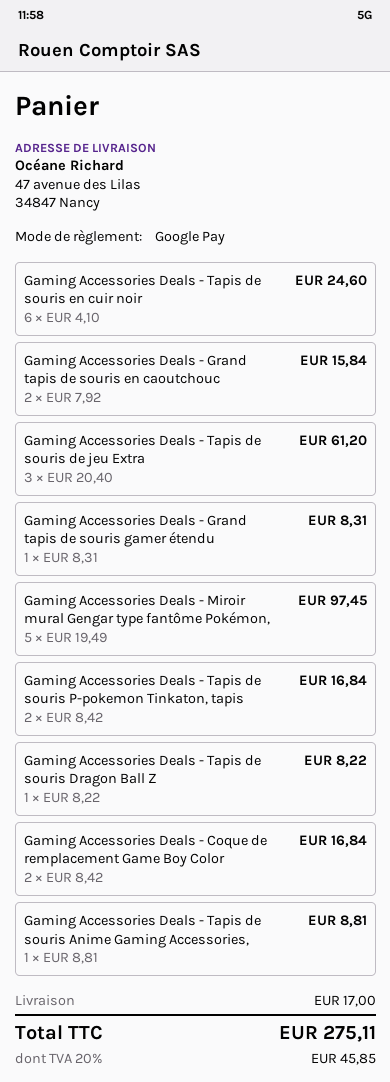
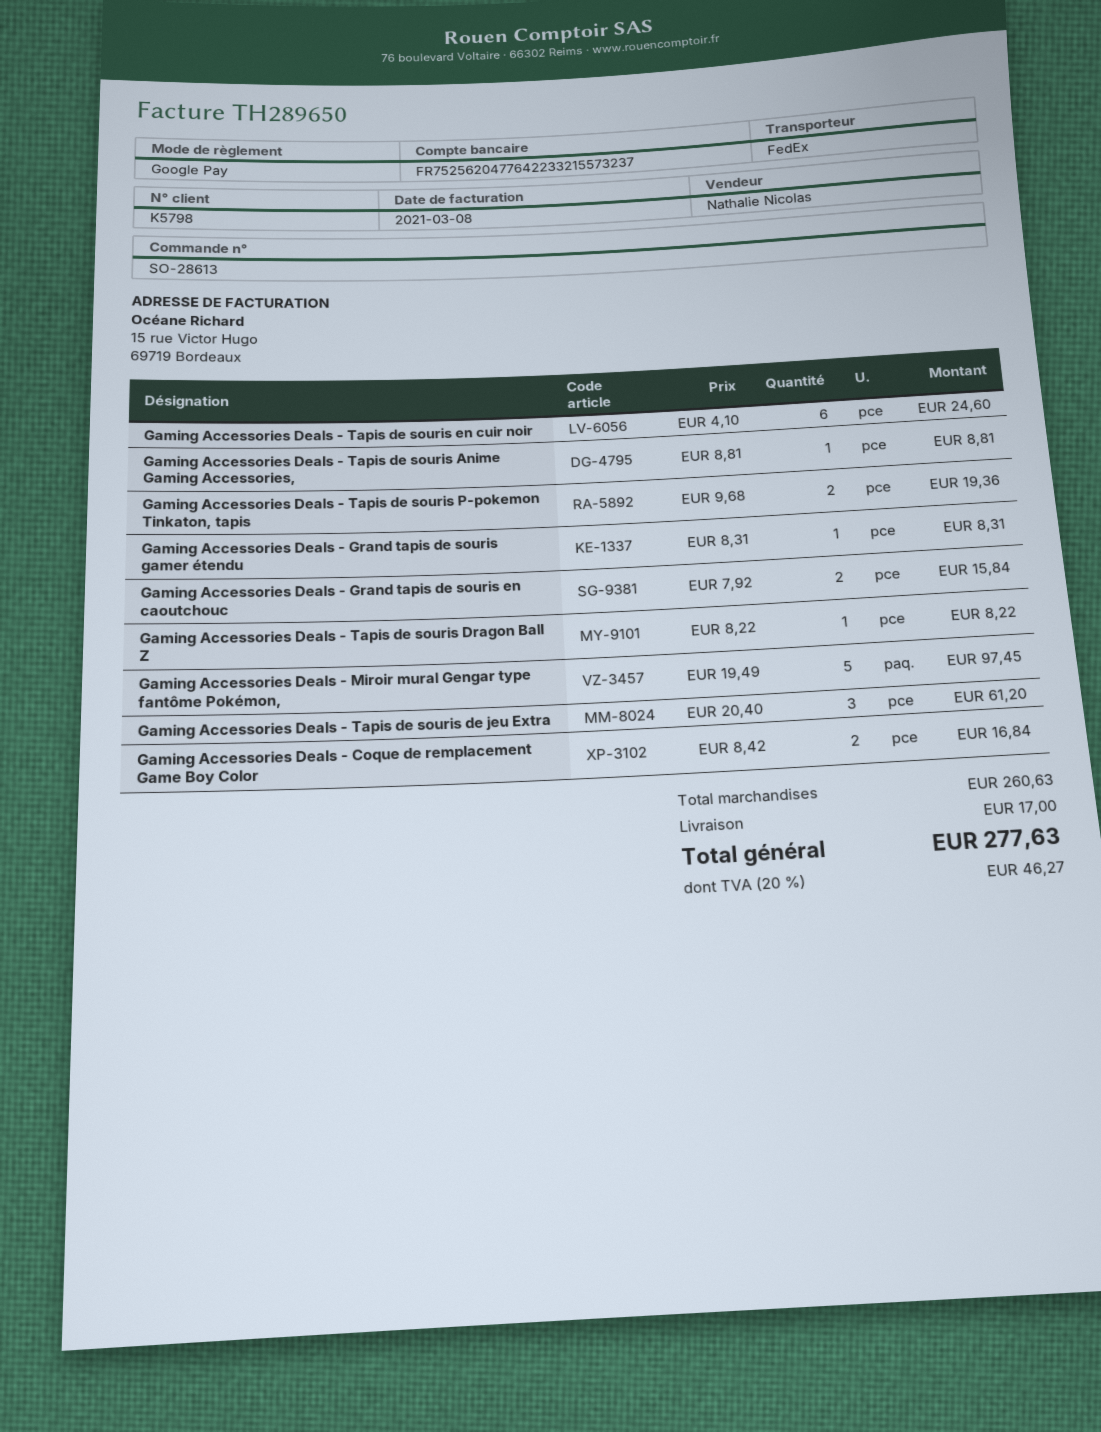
Gaming Accessories Deals - Tapis de souris P-pokemon Tinkaton, tapis: 2 x 8.42 = 16.84 -> 2 x 9.68 = 19.36
tax: 20% = 45.85 -> 20% = 46.27
total: 275.11 -> 277.63

